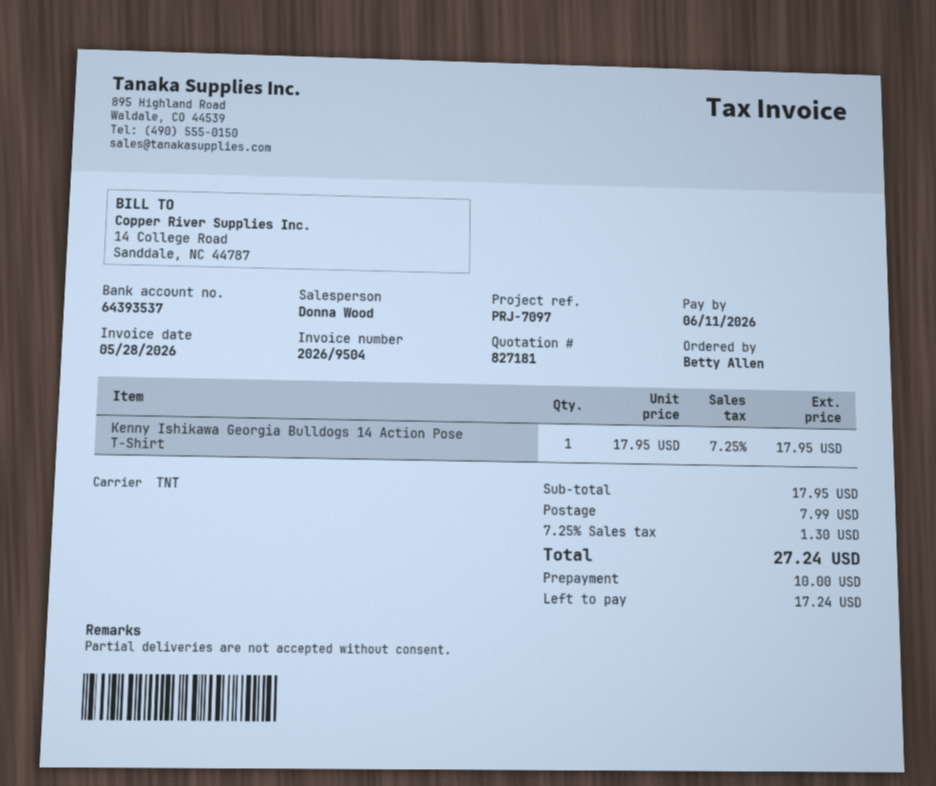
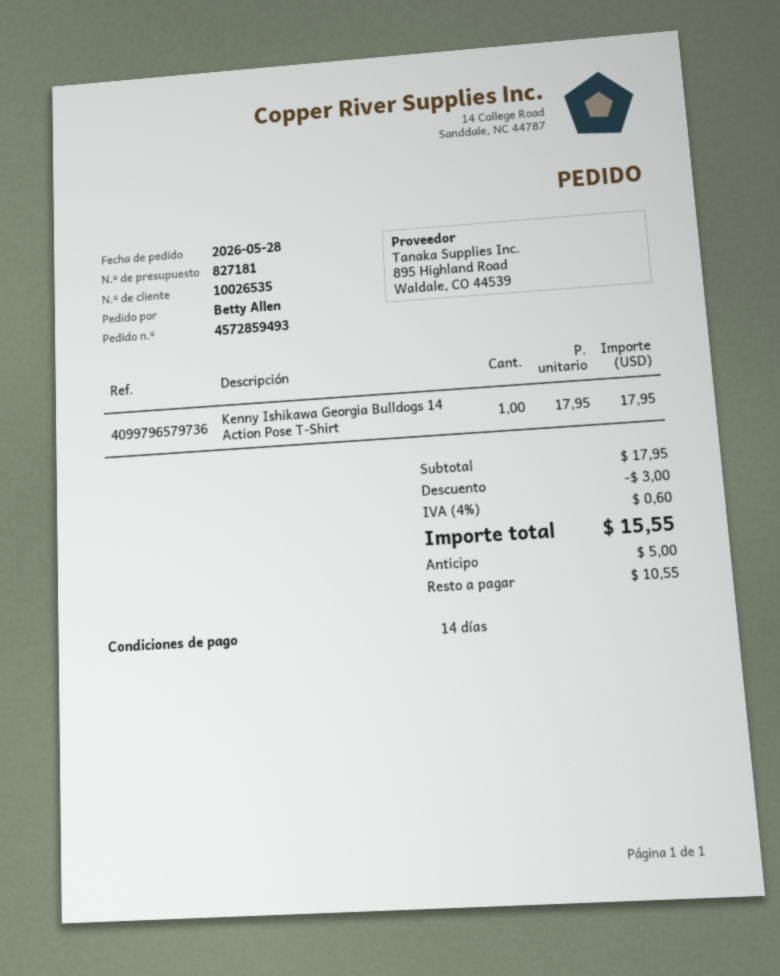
discount: none -> 3.00
shipping: 7.99 -> none
tax: 7.25% = 1.30 -> 4% = 0.60
total: 27.24 -> 15.55
deposit: 10.00 -> 5.00
balance: 17.24 -> 10.55

